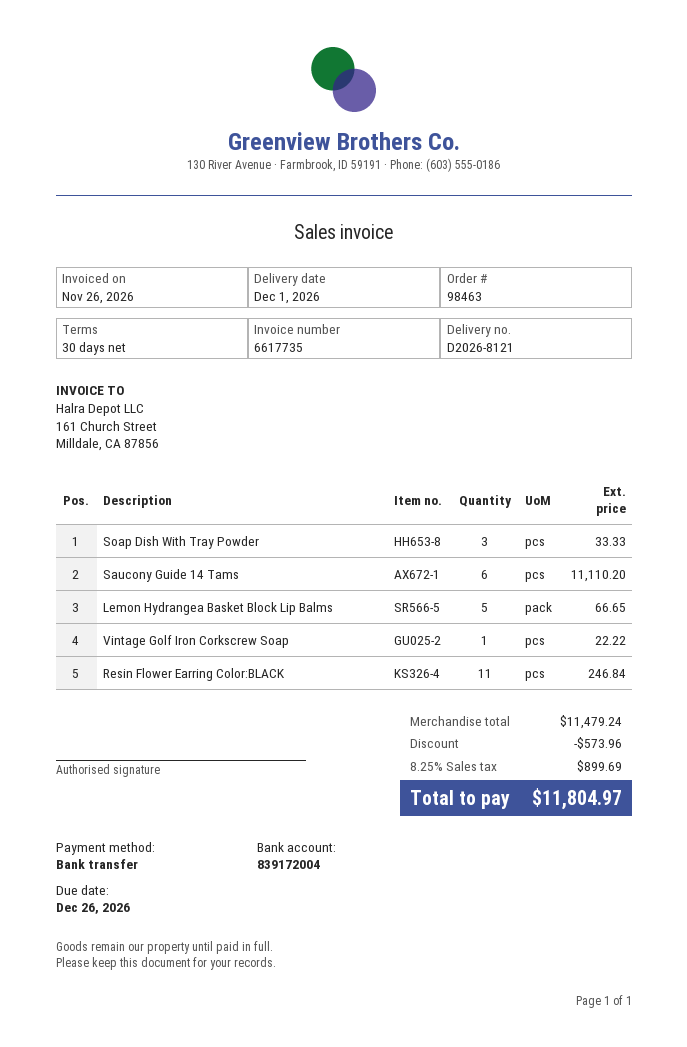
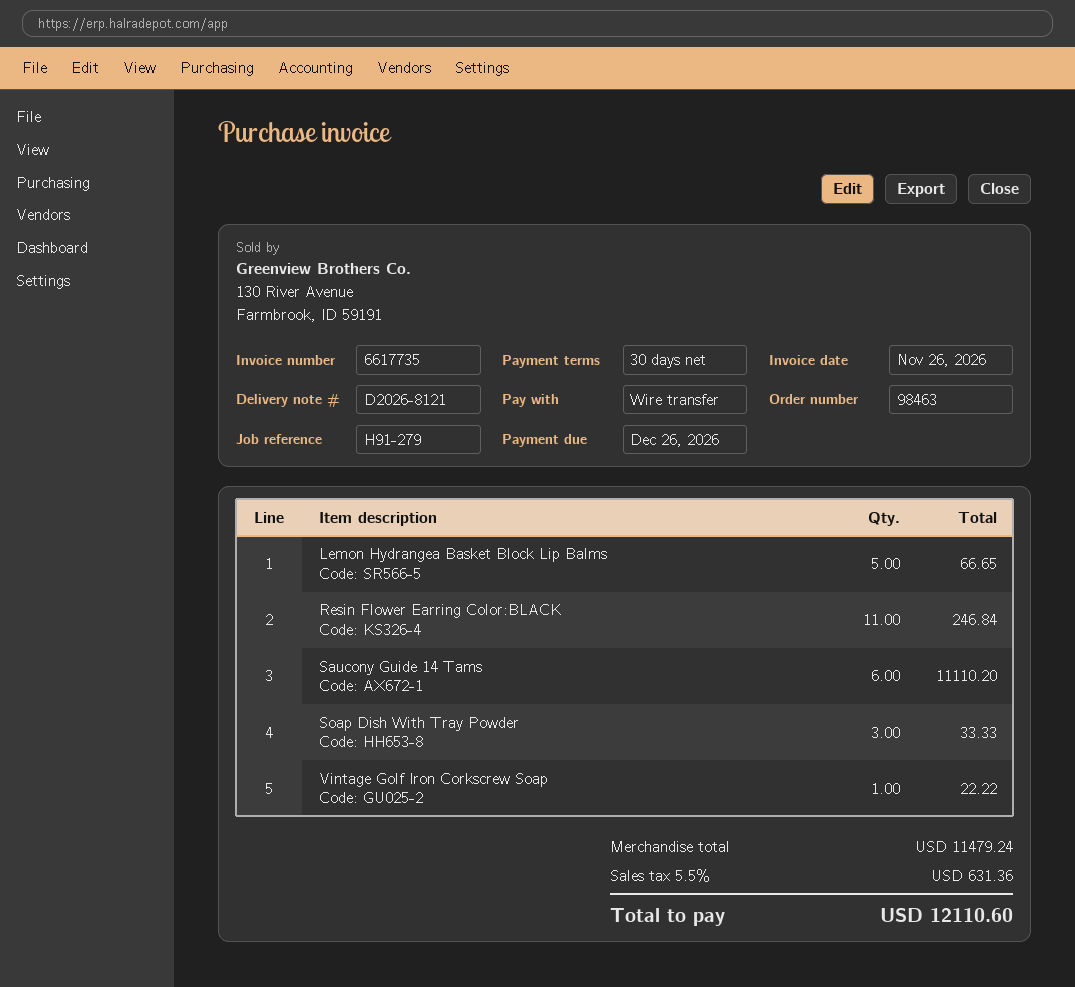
discount: 573.96 -> none
tax: 8.25% = 899.69 -> 5.5% = 631.36
total: 11804.97 -> 12110.60

